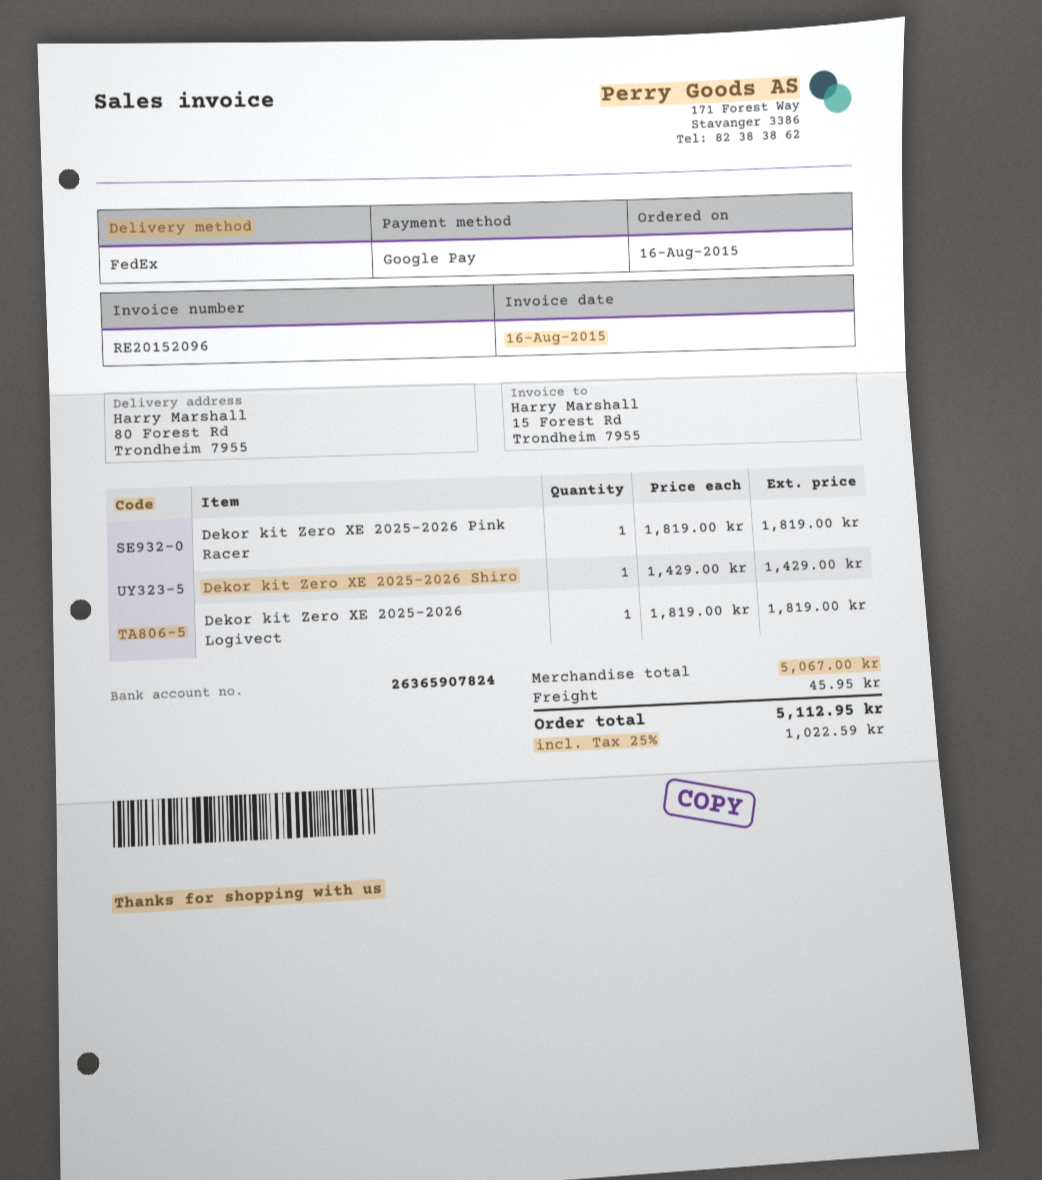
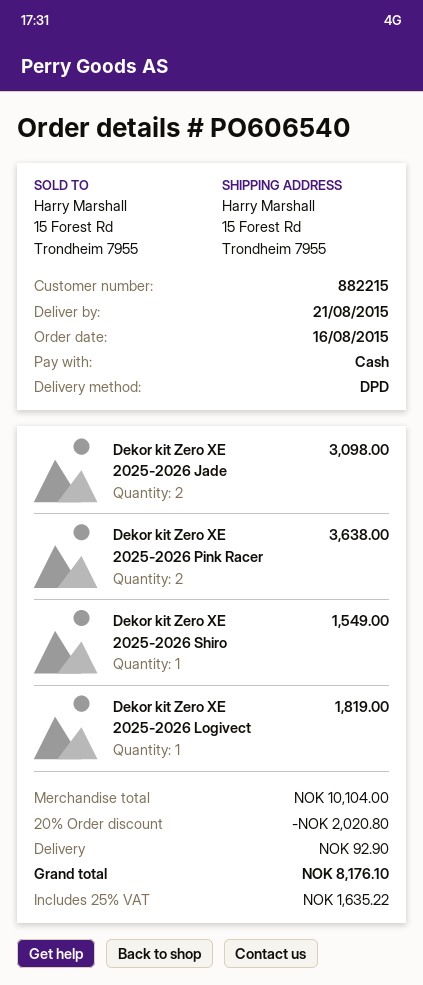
payment method: Google Pay -> cash
shipping method: FedEx -> DPD
ship to: 80 Forest Rd, Trondheim 7955 -> 15 Forest Rd, Trondheim 7955
Dekor kit Zero XE 2025-2026 Pink Racer: 1 for 1819.00 -> 2 for 3638.00
Dekor kit Zero XE 2025-2026 Shiro: 1 for 1429.00 -> 1 for 1549.00
Dekor kit Zero XE 2025-2026 Jade: none -> 2 for 3098.00
subtotal: 5067.00 -> 10104.00
discount: none -> 20% = 2020.80
shipping: 45.95 -> 92.90
tax: 25% = 1022.59 -> 25% = 1635.22
total: 5112.95 -> 8176.10

